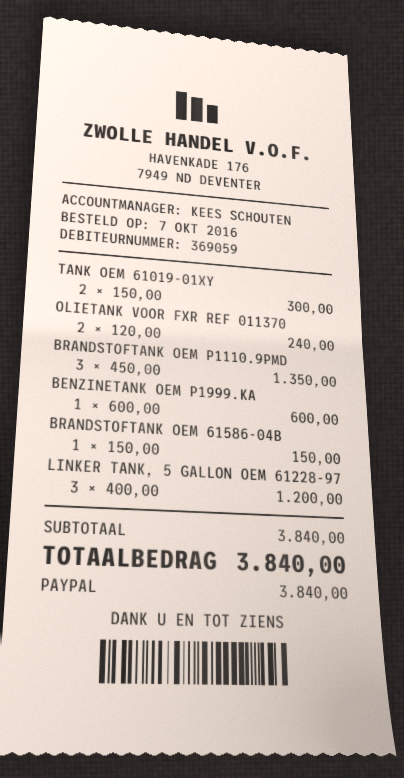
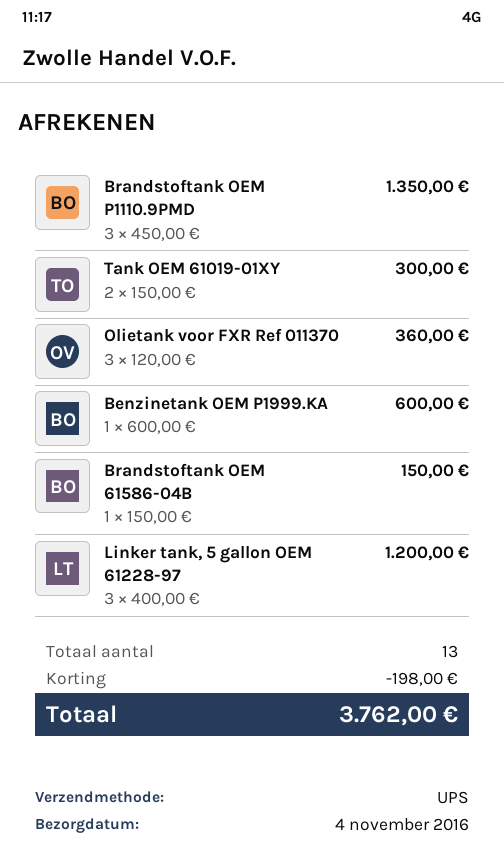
OLIETANK VOOR FXR REF 011370: 2 x 120.00 = 240.00 -> 3 x 120.00 = 360.00
discount: none -> 198.00
total: 3840.00 -> 3762.00

